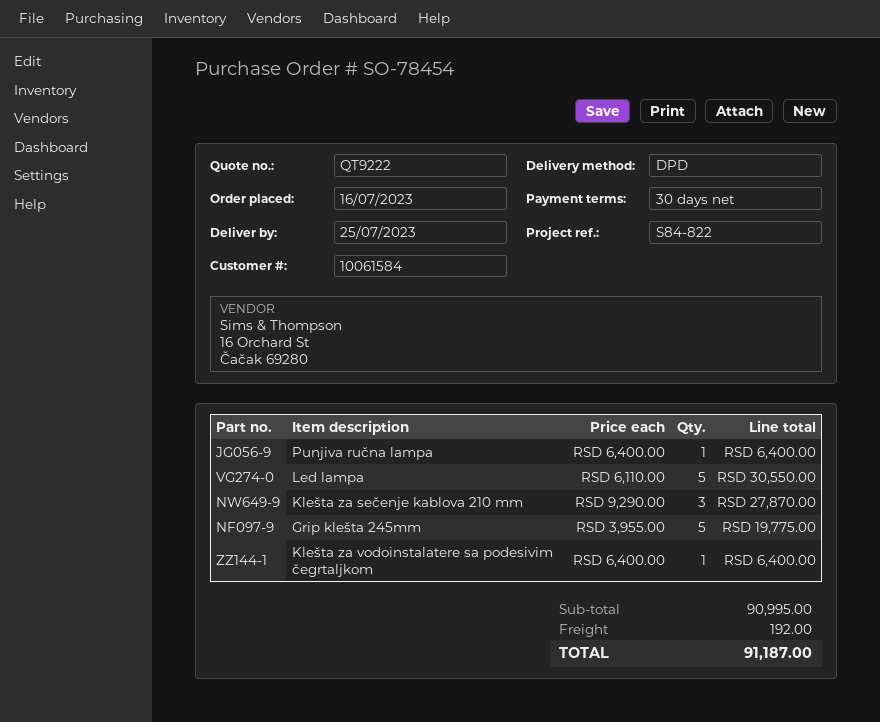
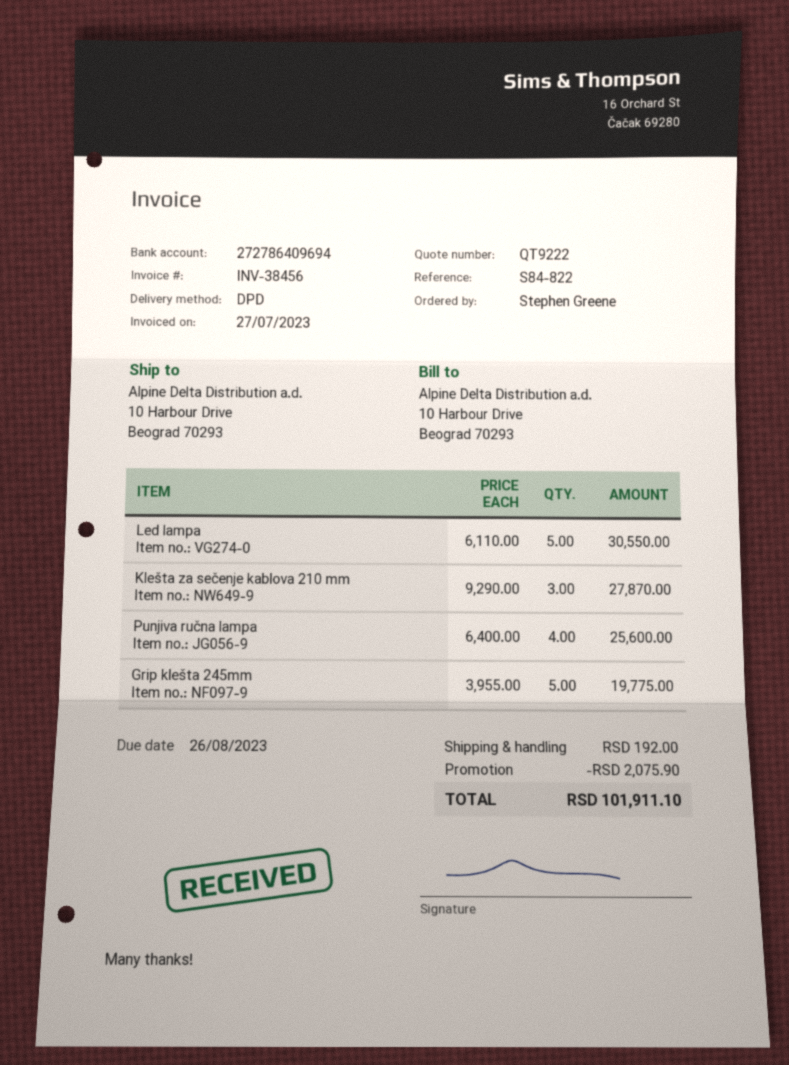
Punjiva ručna lampa: 1 x 6400.00 = 6400.00 -> 4 x 6400.00 = 25600.00
Klešta za vodoinstalatere sa podesivim čegrtaljkom: 1 x 6400.00 = 6400.00 -> none
discount: none -> 2075.90
total: 91187.00 -> 101911.10

